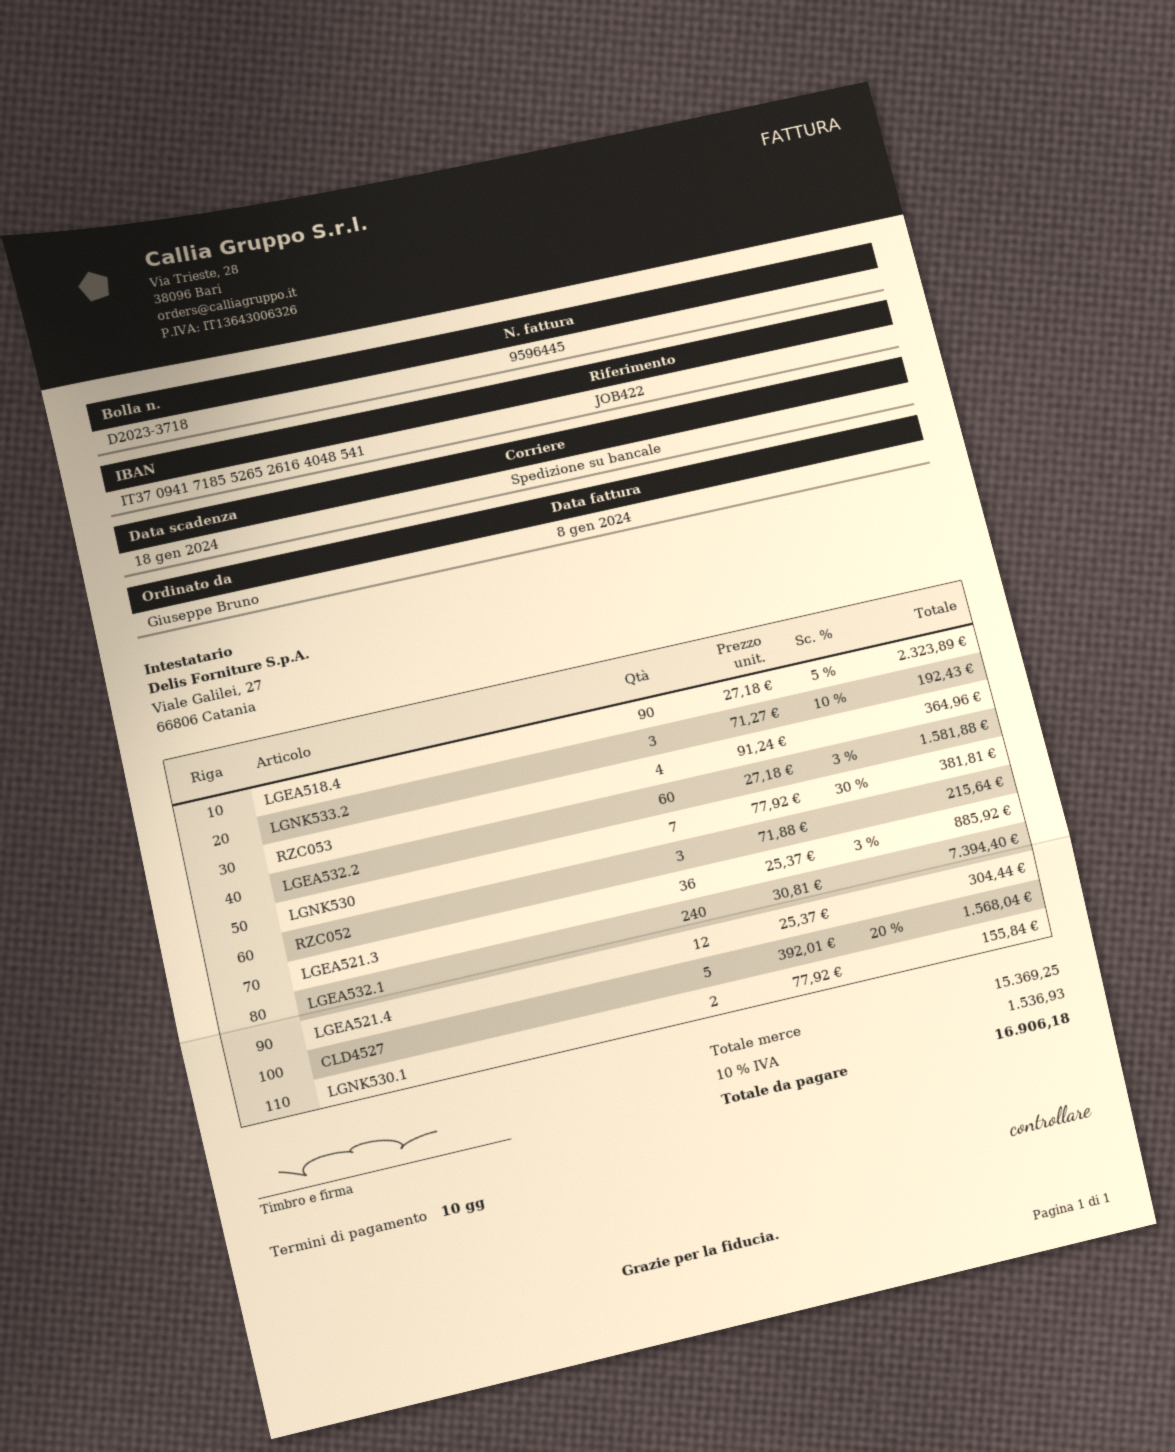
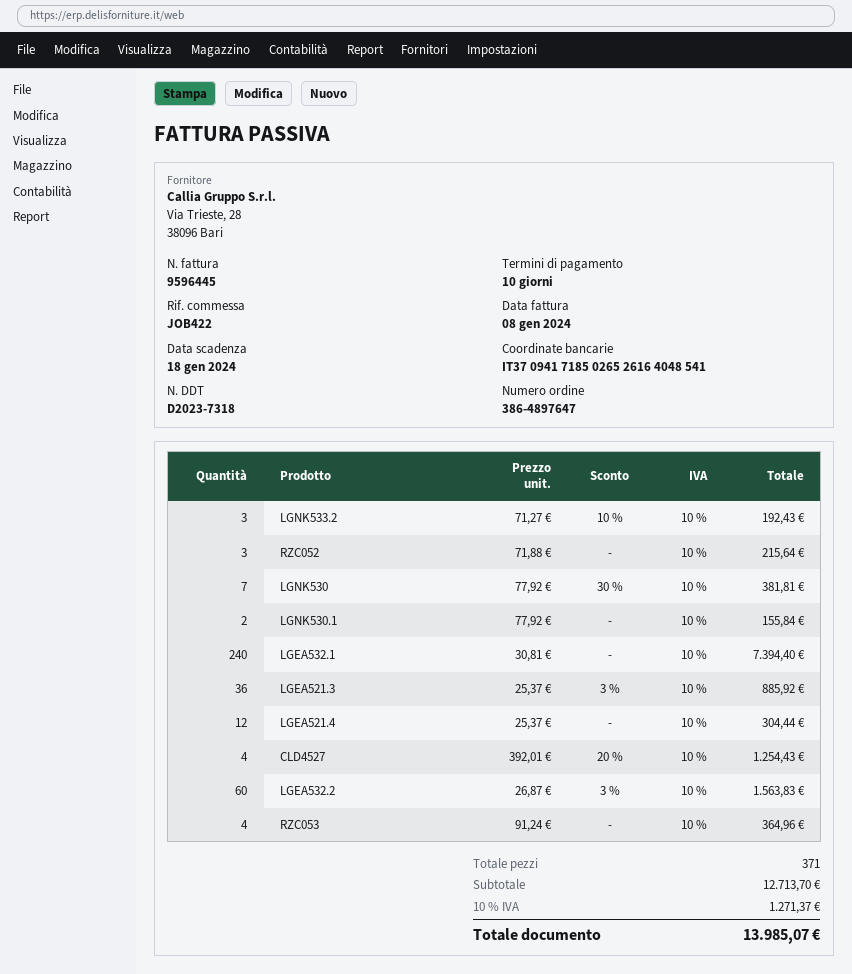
delivery note number: D2023-3718 -> D2023-7318
bank account: IT3709417185526526164048541 -> IT3709417185026526164048541
LGEA518.4: 90 x 27.18 - 5% = 2323.89 -> none
LGEA532.2: 60 x 27.18 - 3% = 1581.88 -> 60 x 26.87 - 3% = 1563.83
CLD4527: 5 x 392.01 - 20% = 1568.04 -> 4 x 392.01 - 20% = 1254.43
subtotal: 15369.25 -> 12713.70
tax: 10% = 1536.93 -> 10% = 1271.37
total: 16906.18 -> 13985.07

